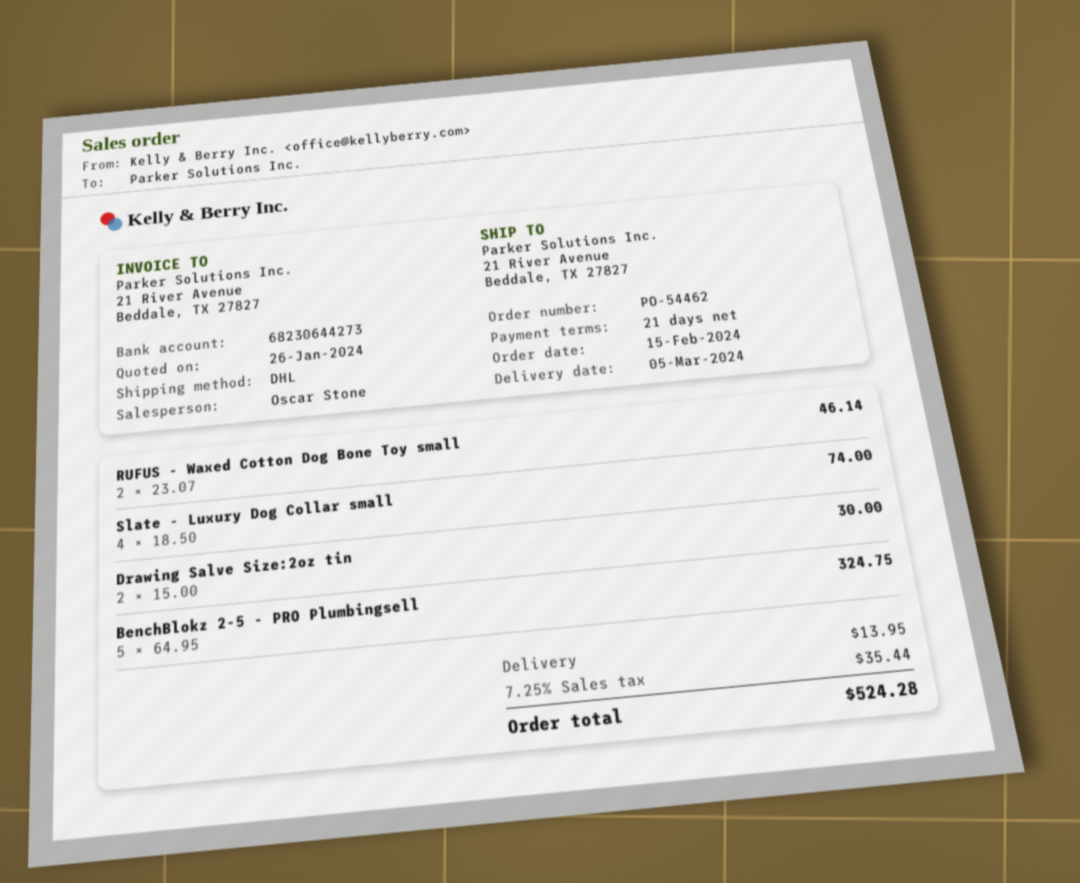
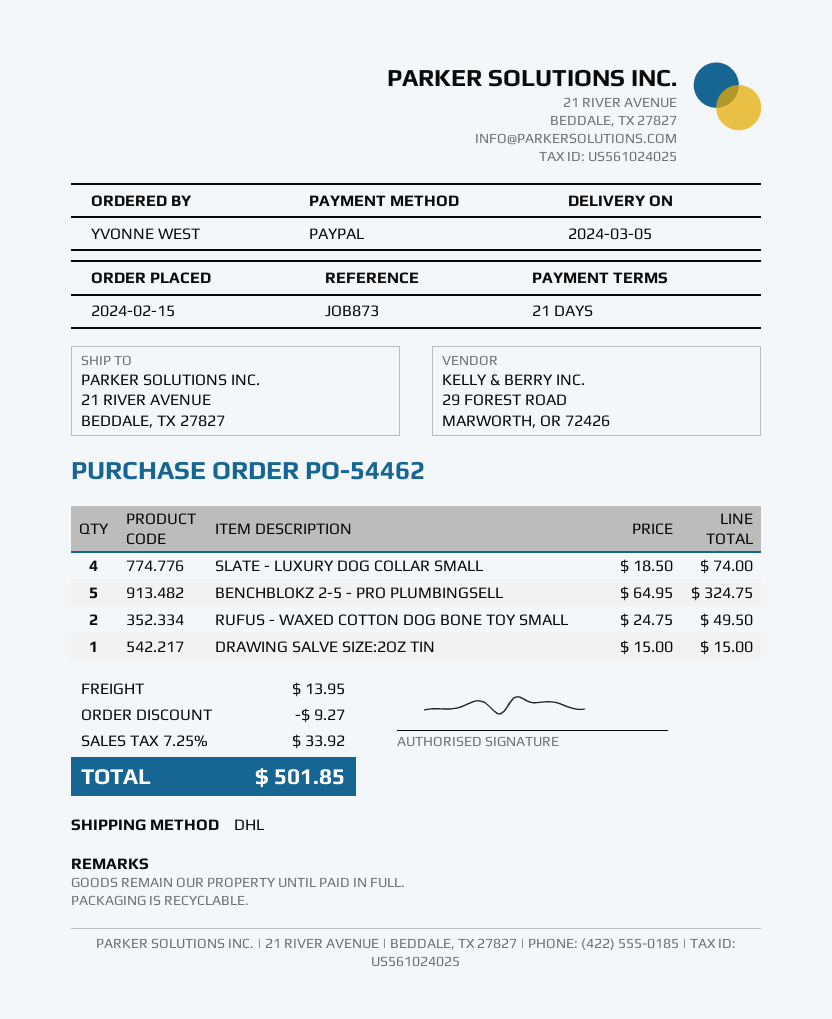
RUFUS - Waxed Cotton Dog Bone Toy small: 2 x 23.07 = 46.14 -> 2 x 24.75 = 49.50
Drawing Salve Size:2oz tin: 2 x 15.00 = 30.00 -> 1 x 15.00 = 15.00
discount: none -> 9.27
tax: 7.25% = 35.44 -> 7.25% = 33.92
total: 524.28 -> 501.85

